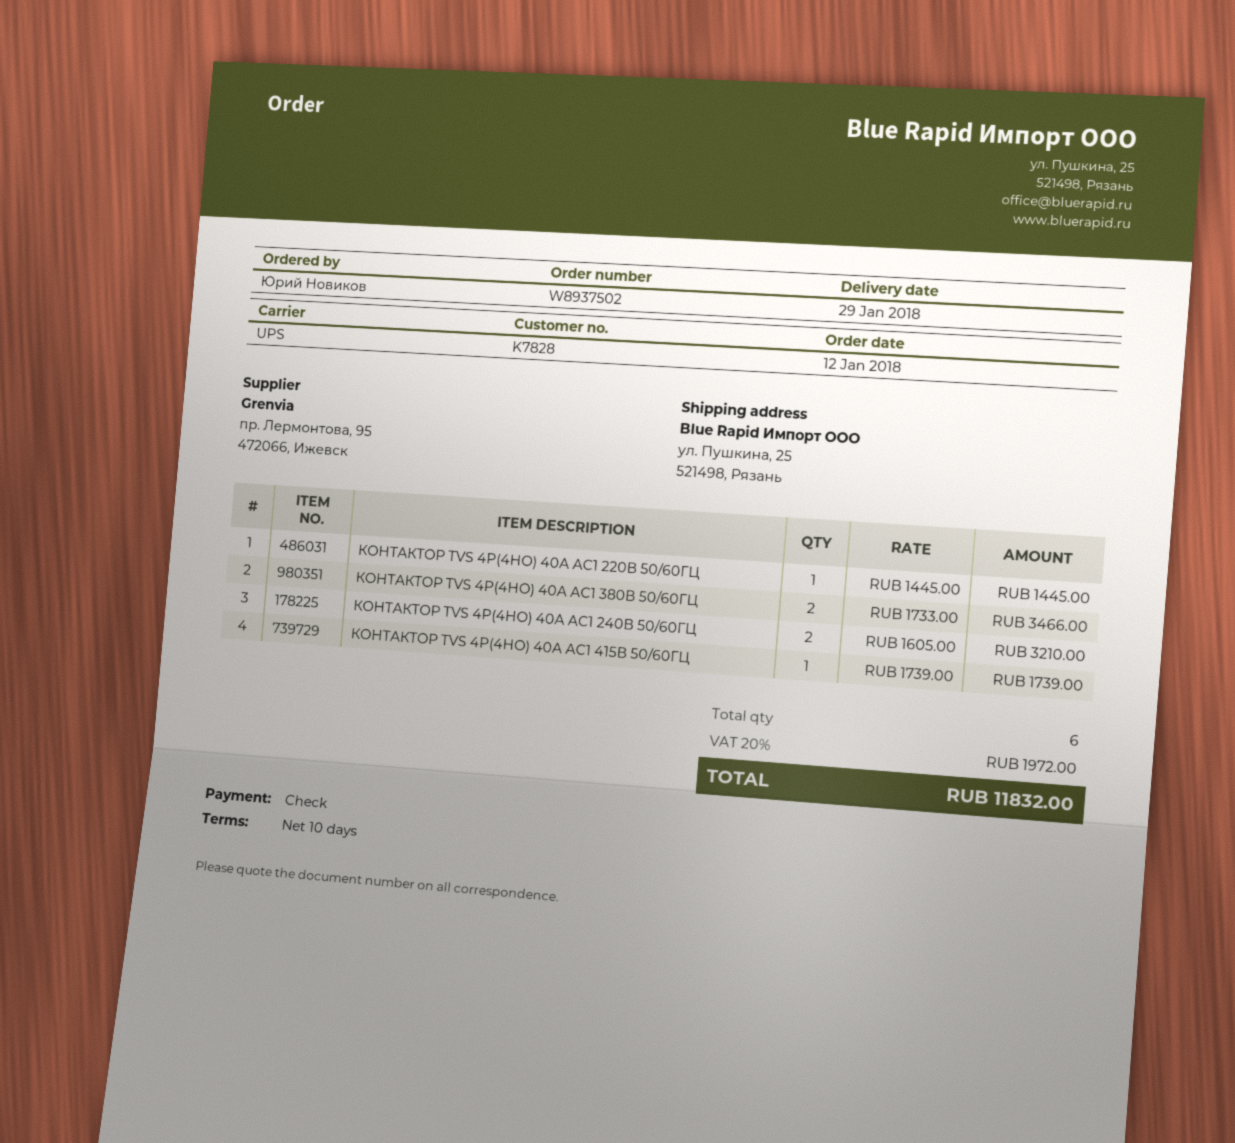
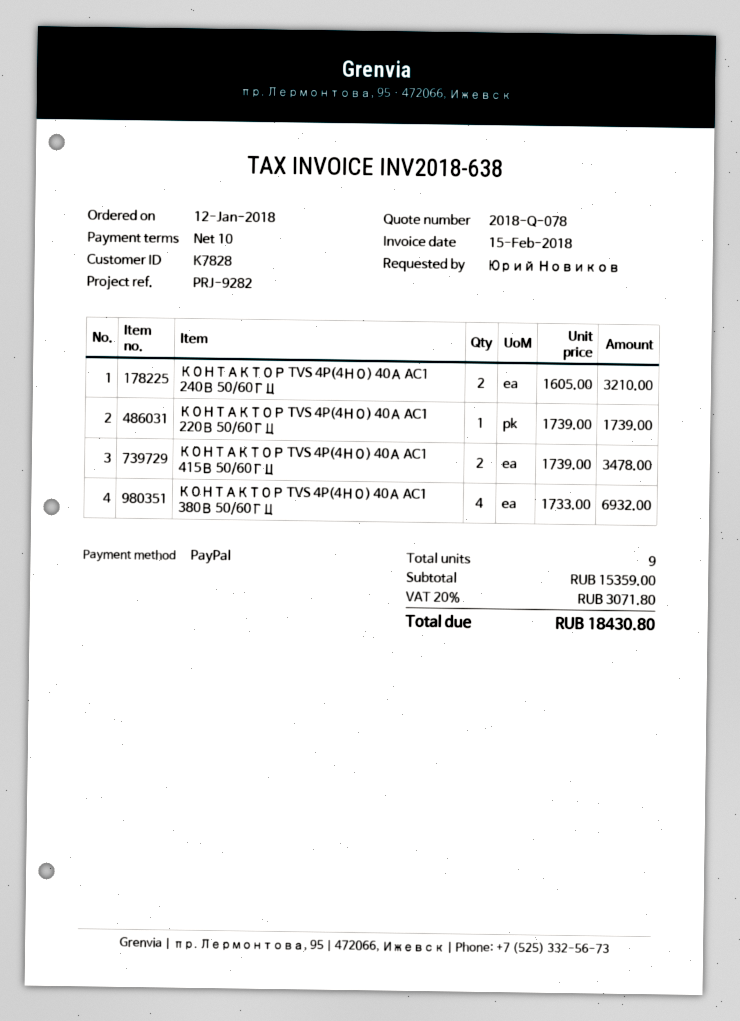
payment method: cheque -> PayPal
КОНТАКТОР TVS 4P(4НО) 40А AC1 220В 50/60ГЦ: 1 x 1445.00 = 1445.00 -> 1 x 1739.00 = 1739.00
КОНТАКТОР TVS 4P(4НО) 40А AC1 380В 50/60ГЦ: 2 x 1733.00 = 3466.00 -> 4 x 1733.00 = 6932.00
КОНТАКТОР TVS 4P(4НО) 40А AC1 415В 50/60ГЦ: 1 x 1739.00 = 1739.00 -> 2 x 1739.00 = 3478.00
total quantity: 6 -> 9
tax: 20% = 1972.00 -> 20% = 3071.80
total: 11832.00 -> 18430.80

